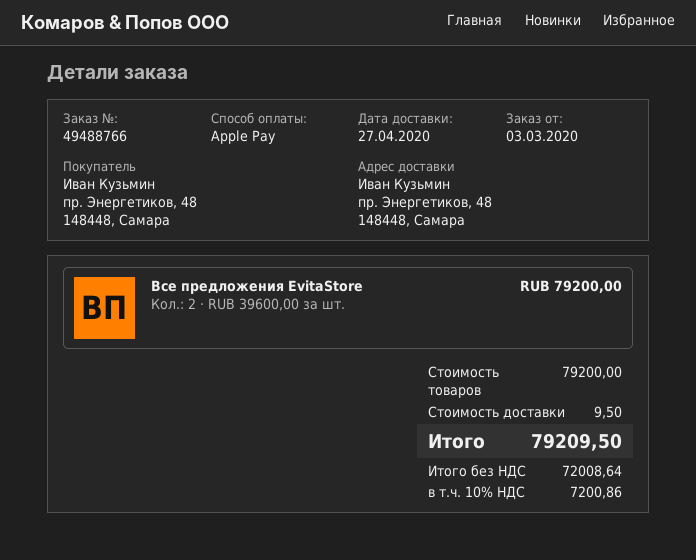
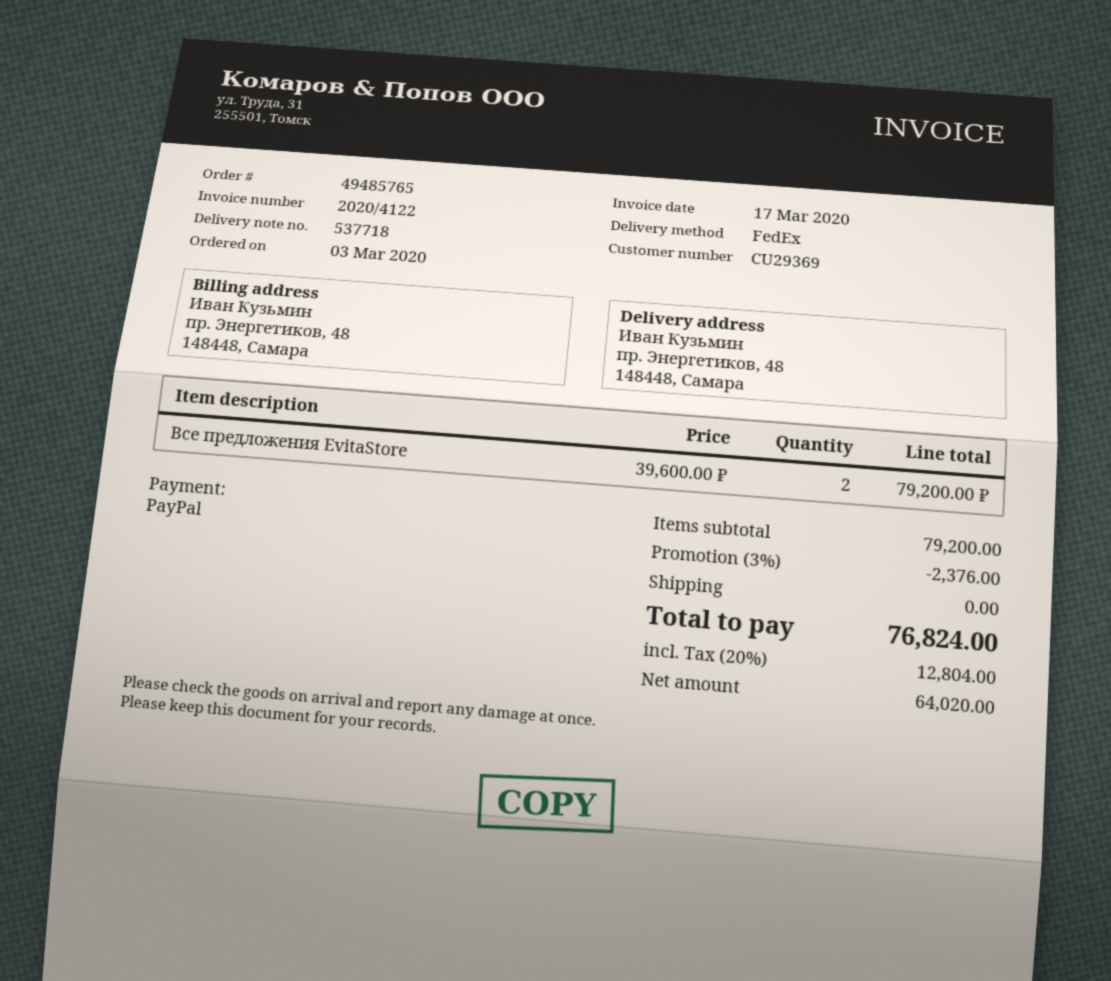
order number: 49488766 -> 49485765
payment method: Apple Pay -> PayPal
discount: none -> 3% = 2376.00
shipping: 9.50 -> 0.00
net: 72008.64 -> 64020.00
tax: 10% = 7200.86 -> 20% = 12804.00
total: 79209.50 -> 76824.00

